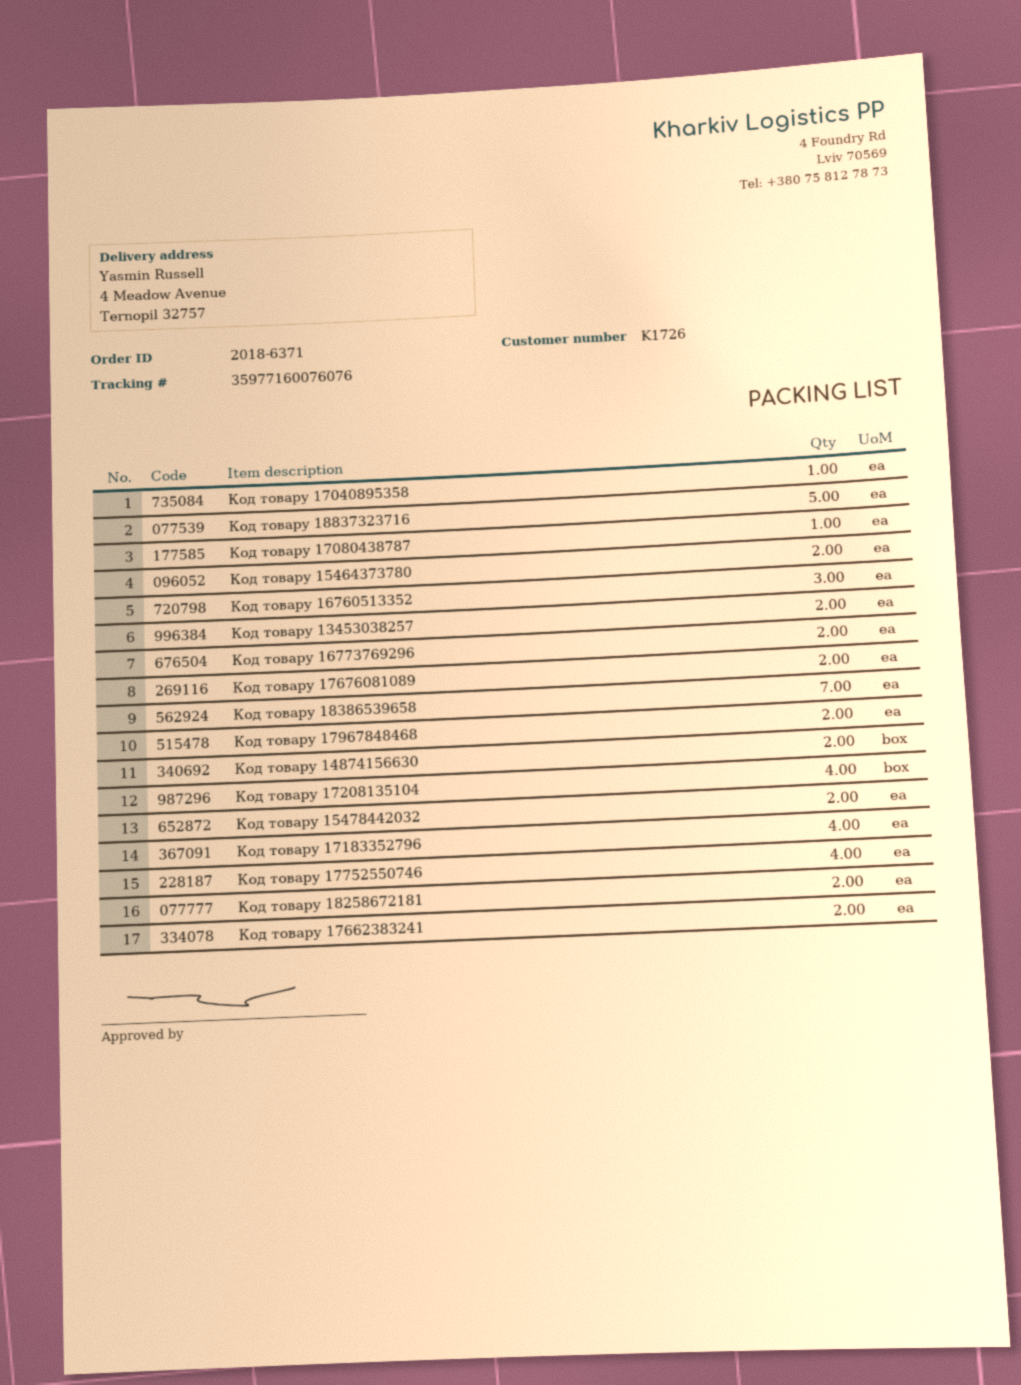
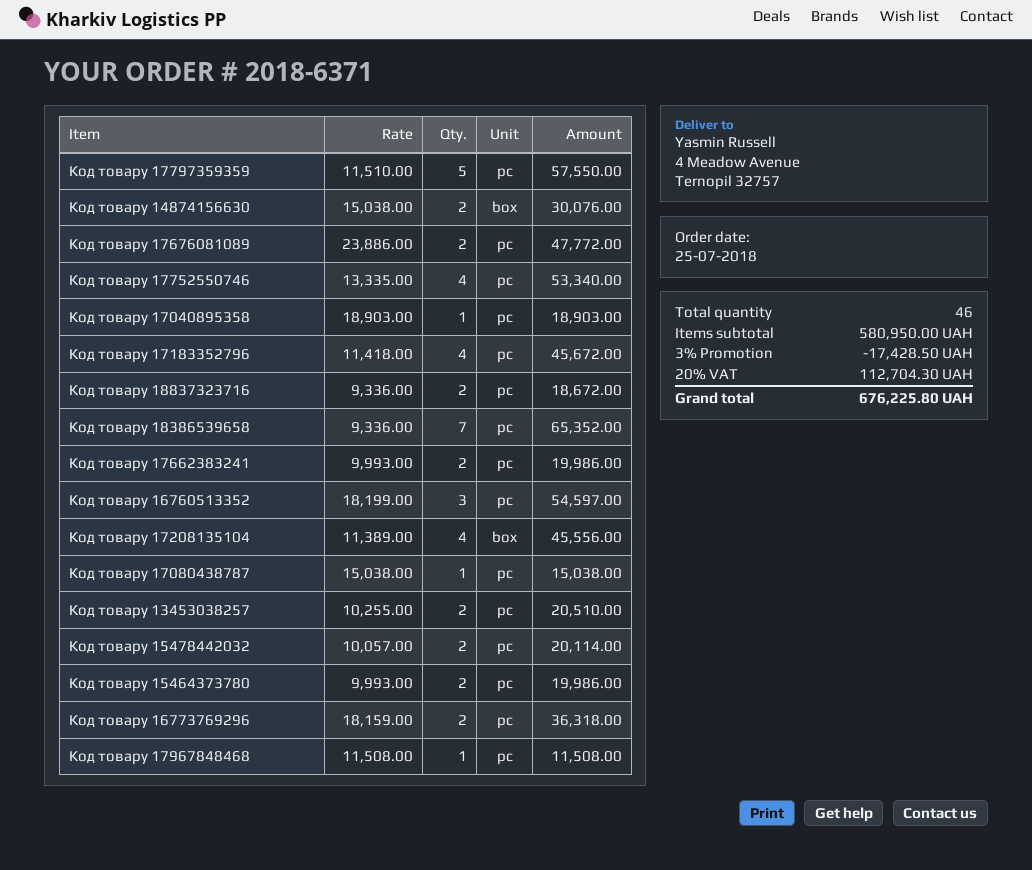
Код товару 18837323716: 5 -> 2
Код товару 17967848468: 2 -> 1
Код товару 18258672181: 2 -> none
Код товару 17797359359: none -> 5

